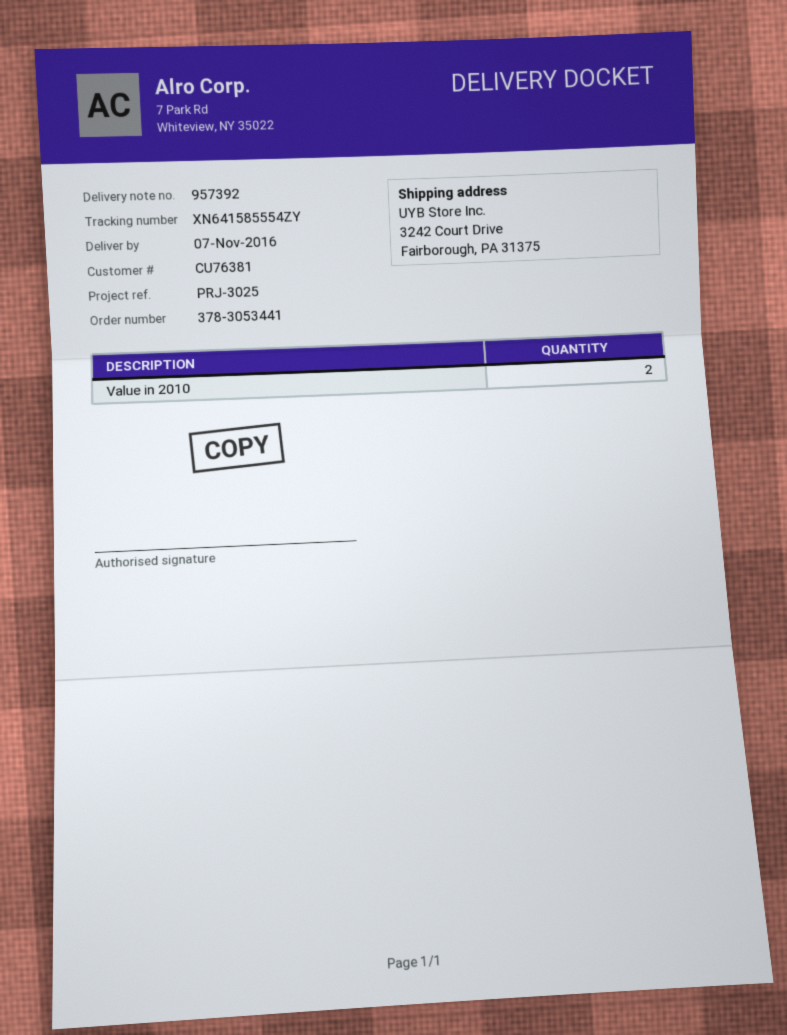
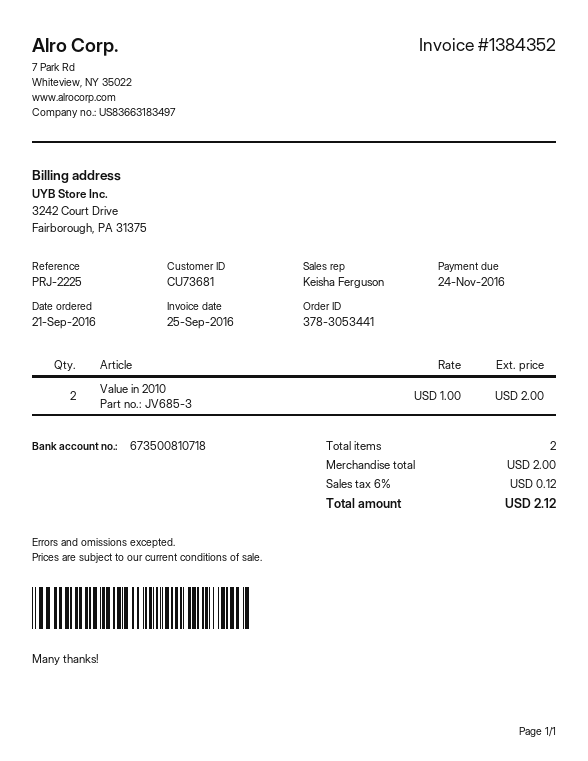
customer number: CU76381 -> CU73681
reference: PRJ-3025 -> PRJ-2225

